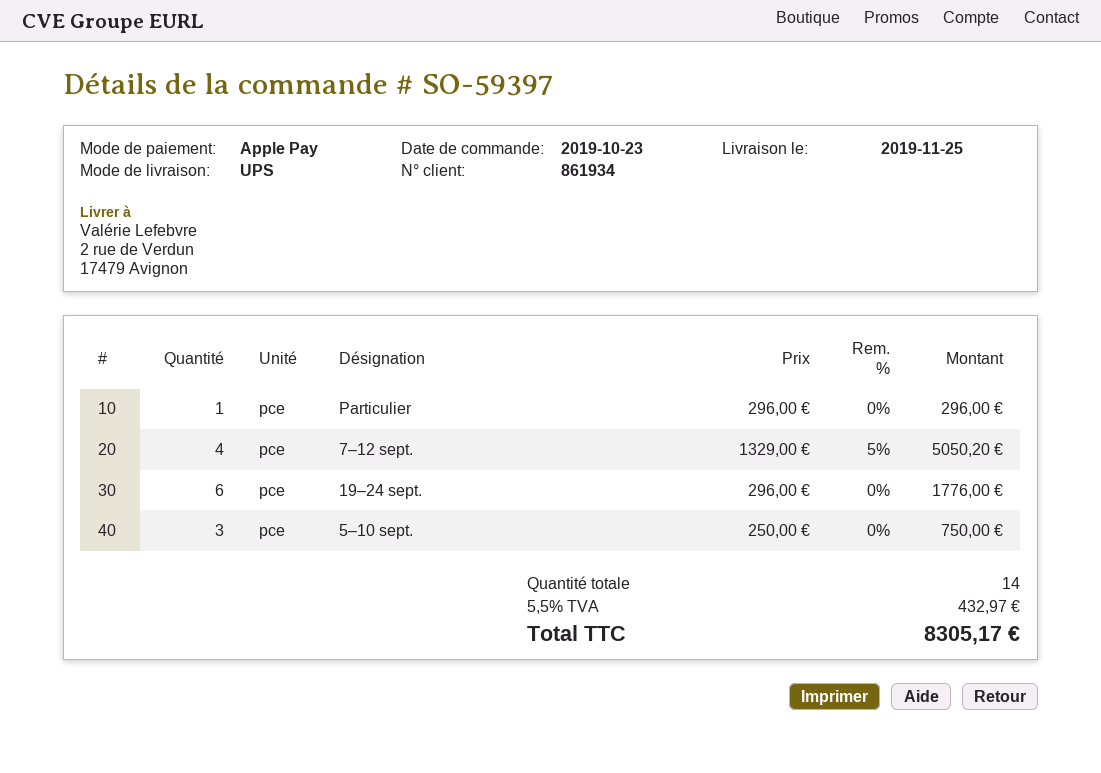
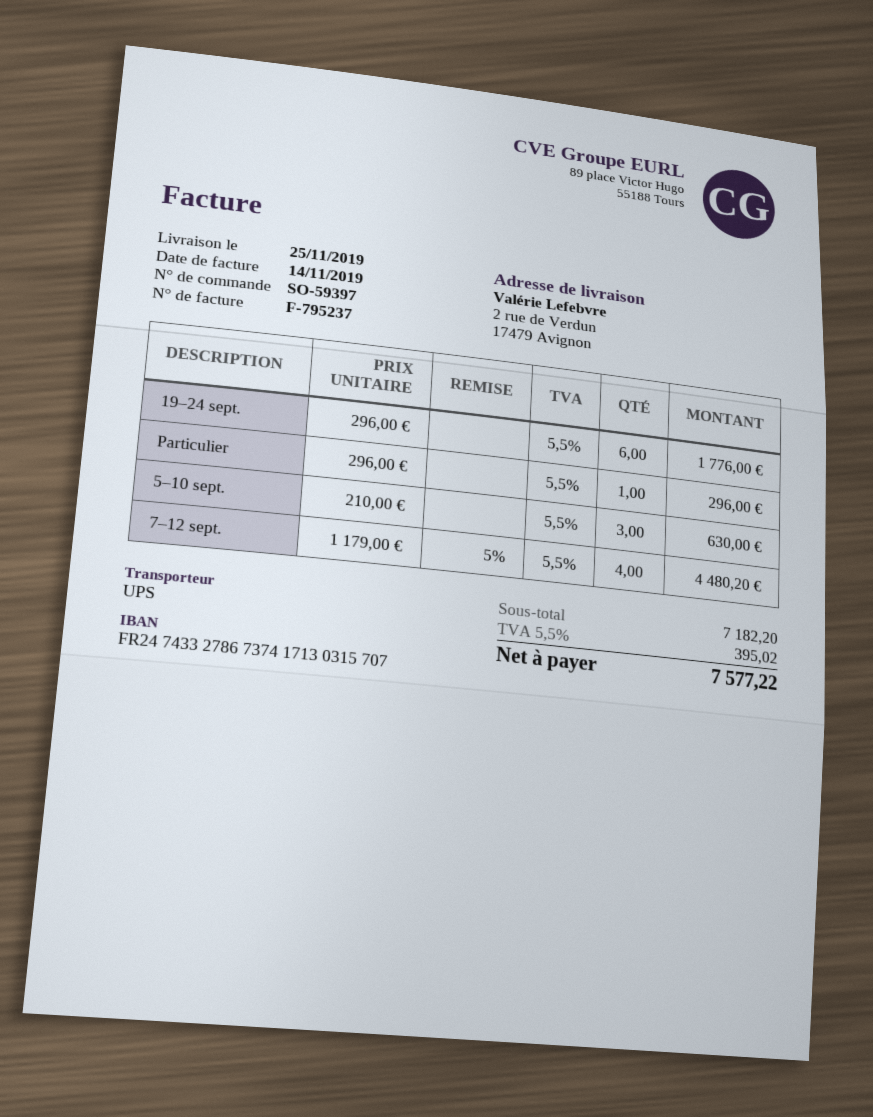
7–12 sept.: 4 x 1329.00 - 5% = 5050.20 -> 4 x 1179.00 - 5% = 4480.20
5–10 sept.: 3 x 250.00 = 750.00 -> 3 x 210.00 = 630.00
tax: 5.5% = 432.97 -> 5.5% = 395.02
total: 8305.17 -> 7577.22

